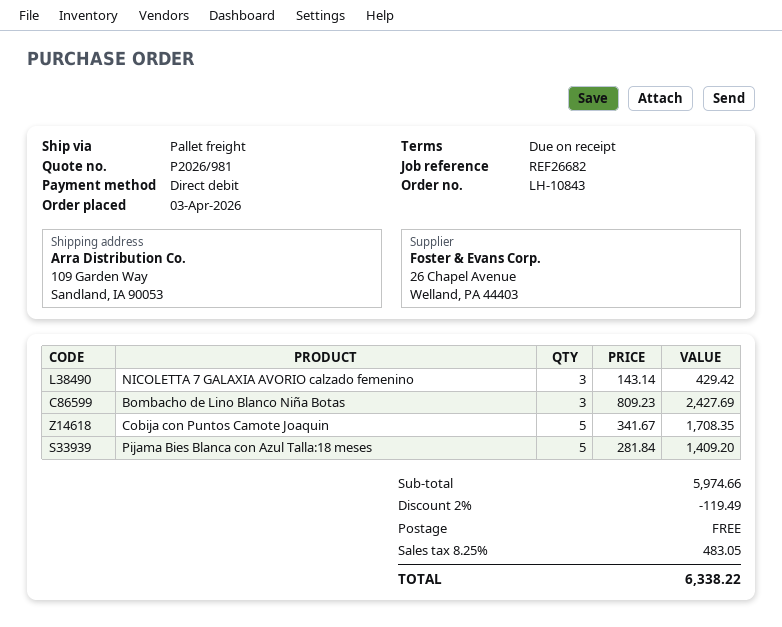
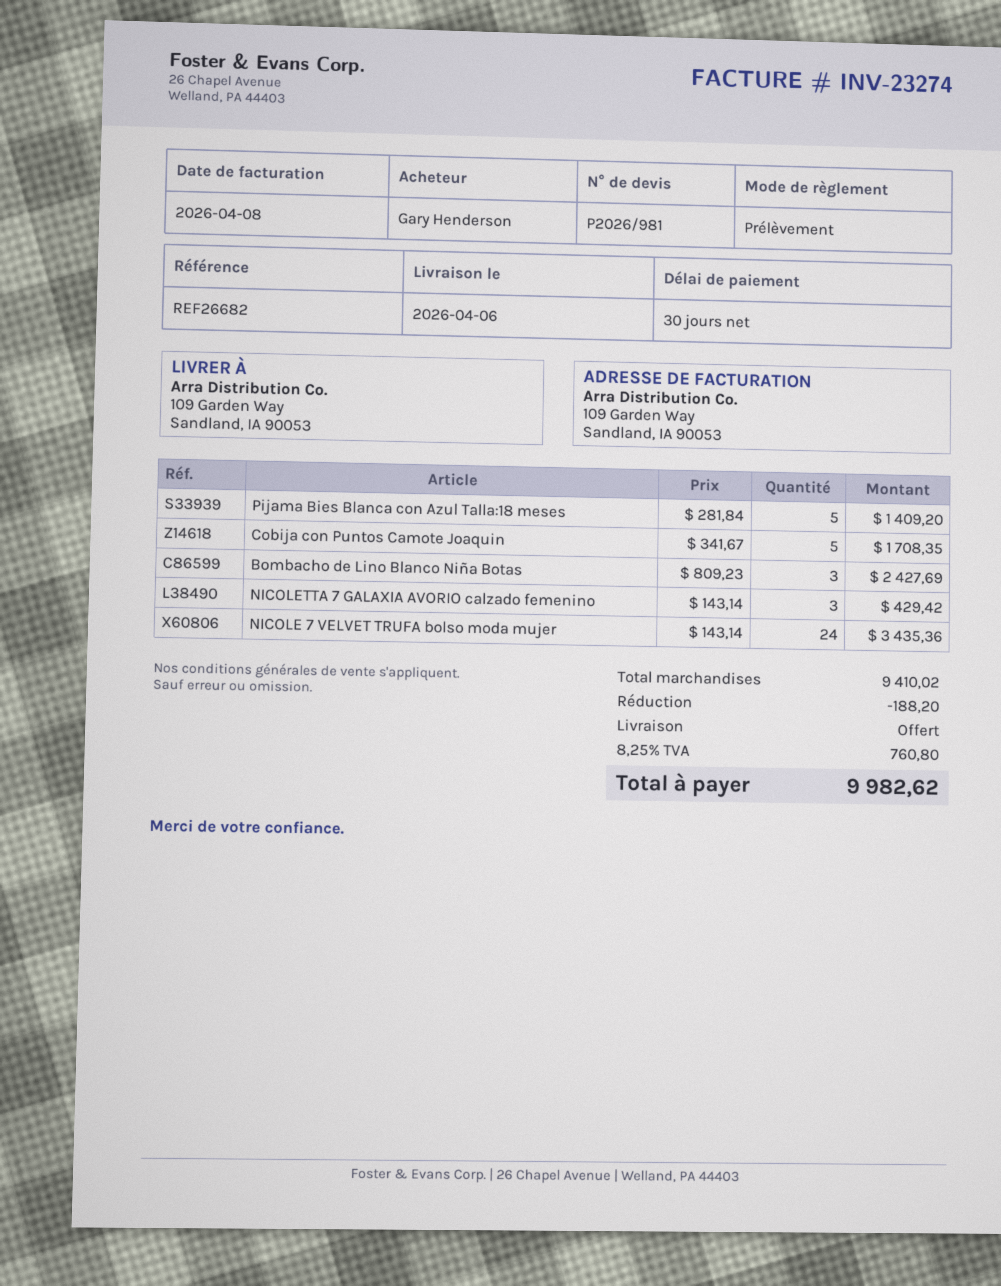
payment terms: on receipt -> 30 days
NICOLE 7 VELVET TRUFA bolso moda mujer: none -> 24 x 143.14 = 3435.36
subtotal: 5974.66 -> 9410.02
discount: 119.49 -> 188.20
tax: 8.25% = 483.05 -> 8.25% = 760.80
total: 6338.22 -> 9982.62

